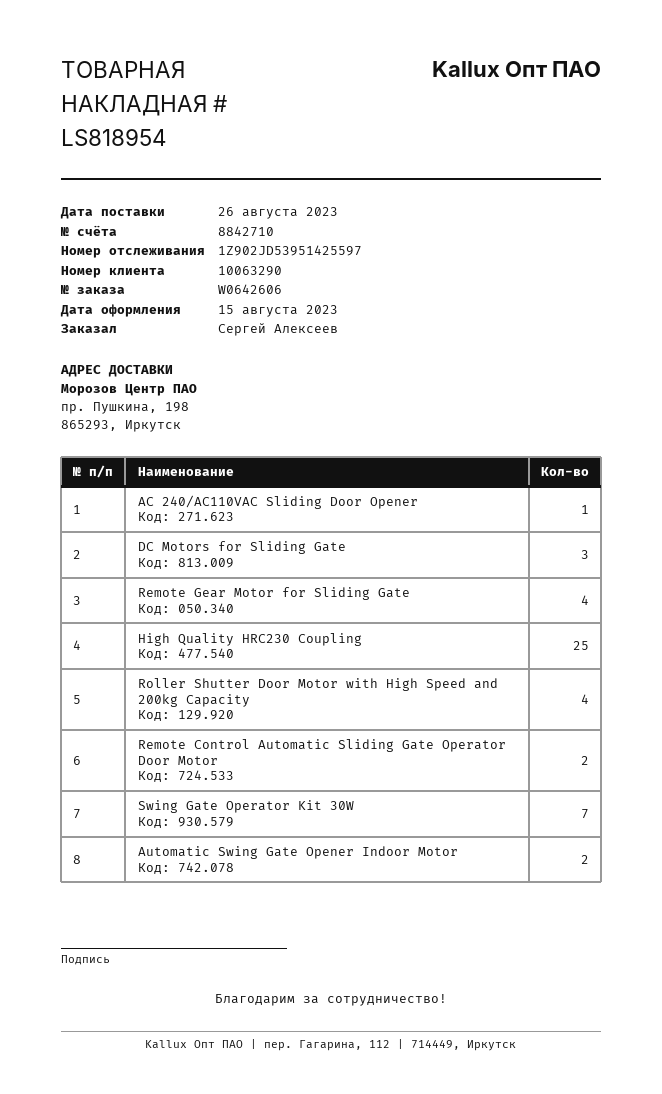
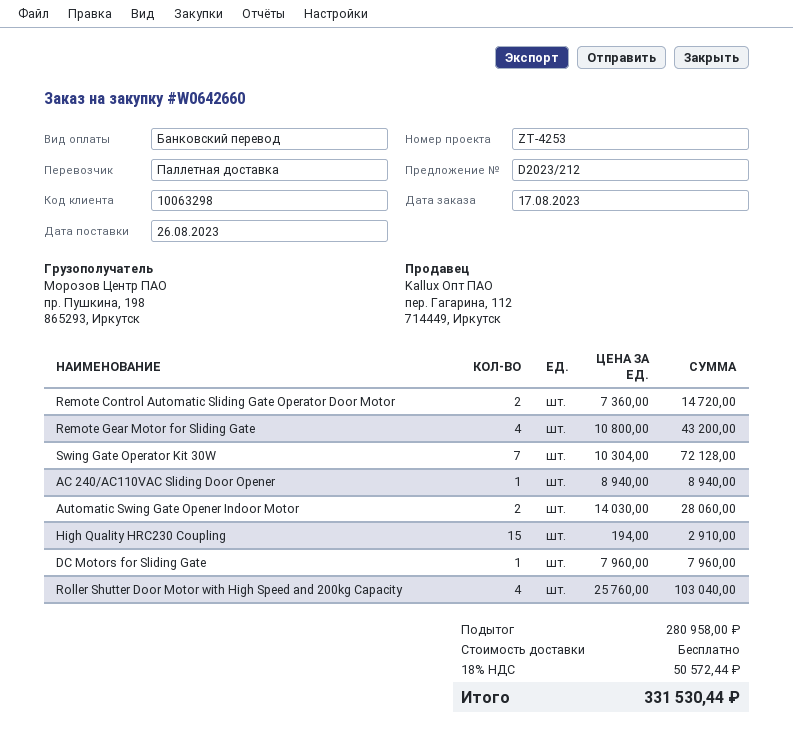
order number: W0642606 -> W0642660
order date: 2023-08-15 -> 2023-08-17
customer number: 10063290 -> 10063298
DC Motors for Sliding Gate: 3 -> 1
High Quality HRC230 Coupling: 25 -> 15

